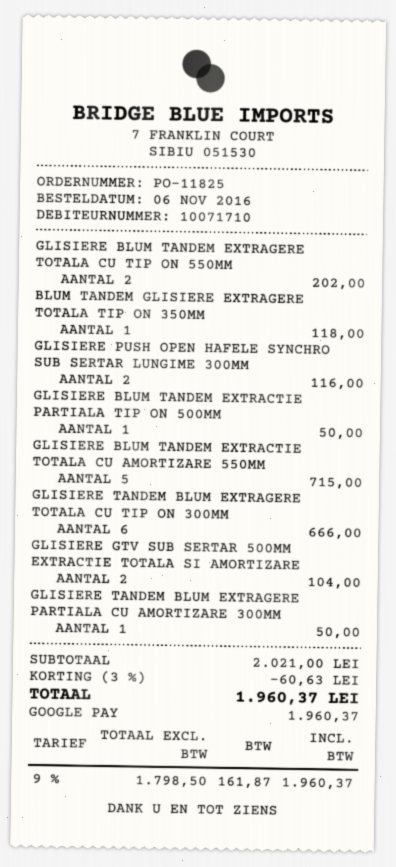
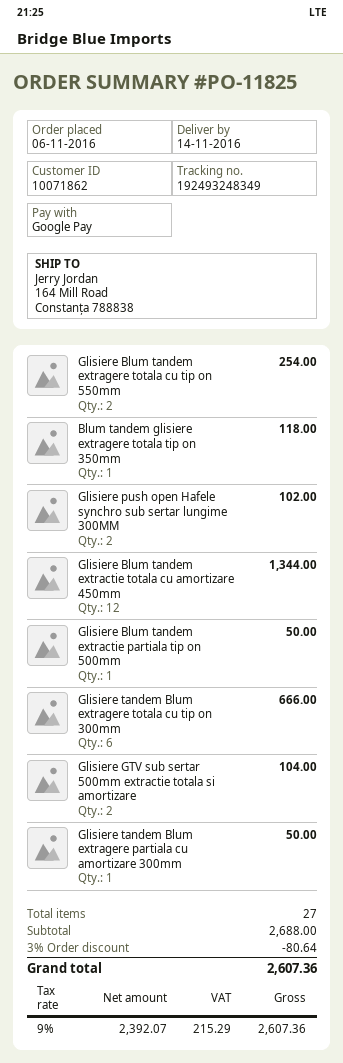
customer number: 10071710 -> 10071862
GLISIERE BLUM TANDEM EXTRAGERE TOTALA CU TIP ON 550MM: 2 for 202.00 -> 2 for 254.00
GLISIERE PUSH OPEN HAFELE SYNCHRO SUB SERTAR LUNGIME 300MM: 2 for 116.00 -> 2 for 102.00
GLISIERE BLUM TANDEM EXTRACTIE TOTALA CU AMORTIZARE 550MM: 5 for 715.00 -> none
Glisiere Blum tandem extractie totala cu amortizare 450mm: none -> 12 for 1344.00
subtotal: 2021.00 -> 2688.00
discount: 3% = 60.63 -> 3% = 80.64
net: 1798.50 -> 2392.07
tax: 9% = 161.87 -> 9% = 215.29
total: 1960.37 -> 2607.36

